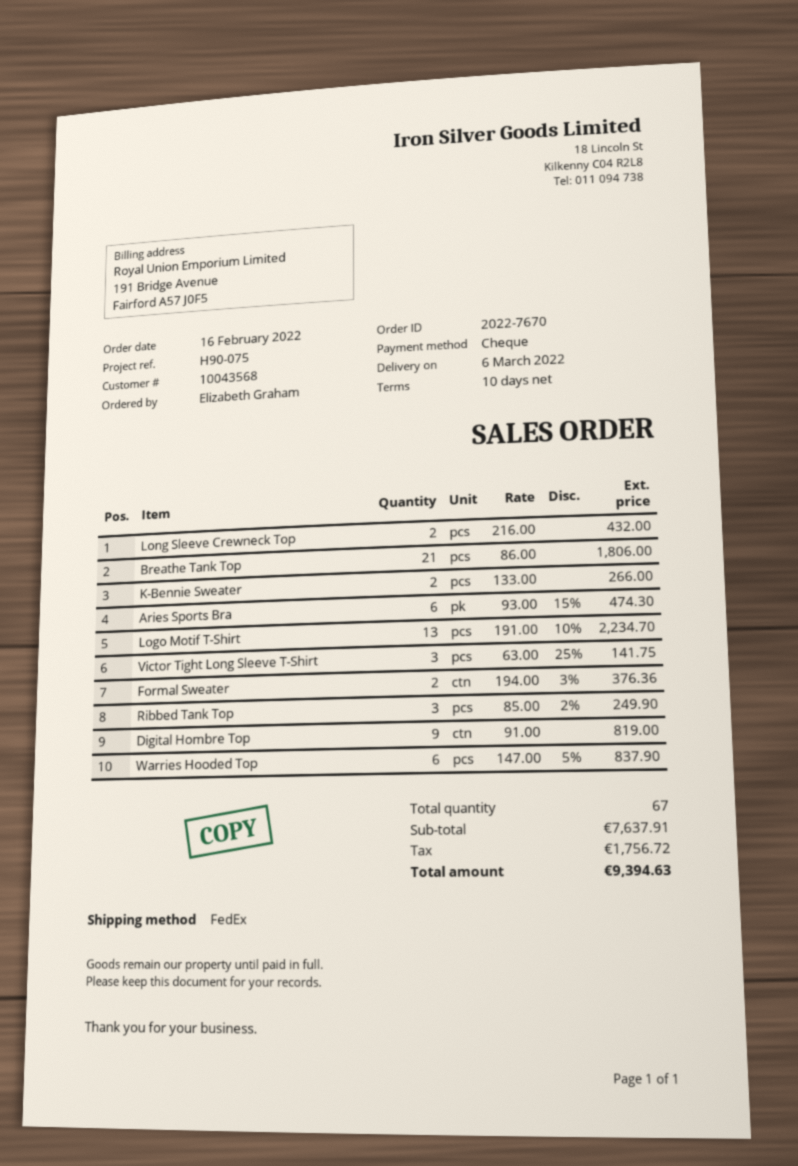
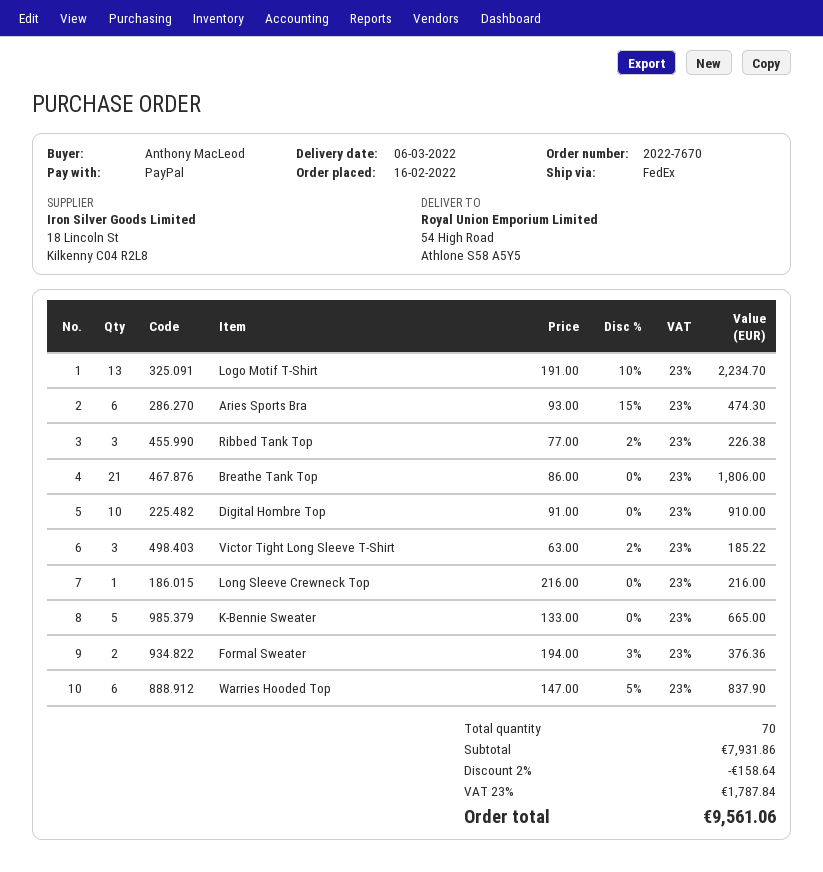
ordered by: Elizabeth Graham -> Anthony MacLeod
payment method: cheque -> PayPal
Long Sleeve Crewneck Top: 2 x 216.00 = 432.00 -> 1 x 216.00 = 216.00
K-Bennie Sweater: 2 x 133.00 = 266.00 -> 5 x 133.00 = 665.00
Victor Tight Long Sleeve T-Shirt: 3 x 63.00 - 25% = 141.75 -> 3 x 63.00 - 2% = 185.22
Ribbed Tank Top: 3 x 85.00 - 2% = 249.90 -> 3 x 77.00 - 2% = 226.38
Digital Hombre Top: 9 x 91.00 = 819.00 -> 10 x 91.00 = 910.00
total quantity: 67 -> 70
subtotal: 7637.91 -> 7931.86
discount: none -> 2% = 158.64
tax: 1756.72 -> 1787.84
total: 9394.63 -> 9561.06

